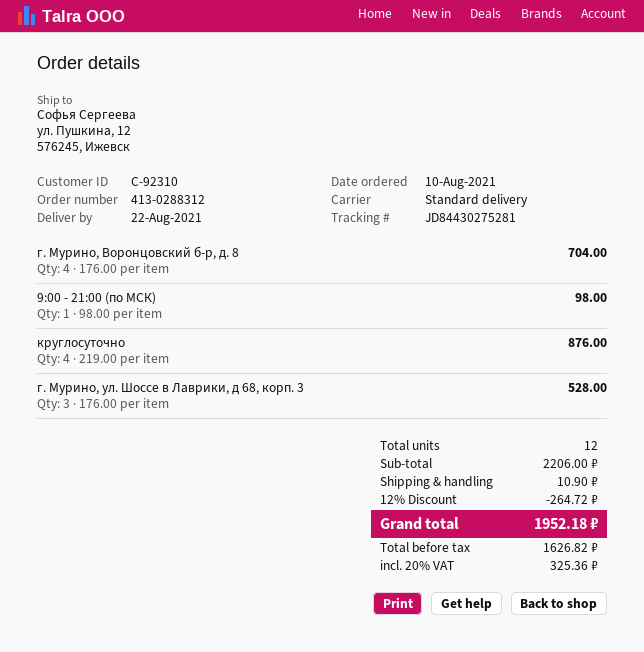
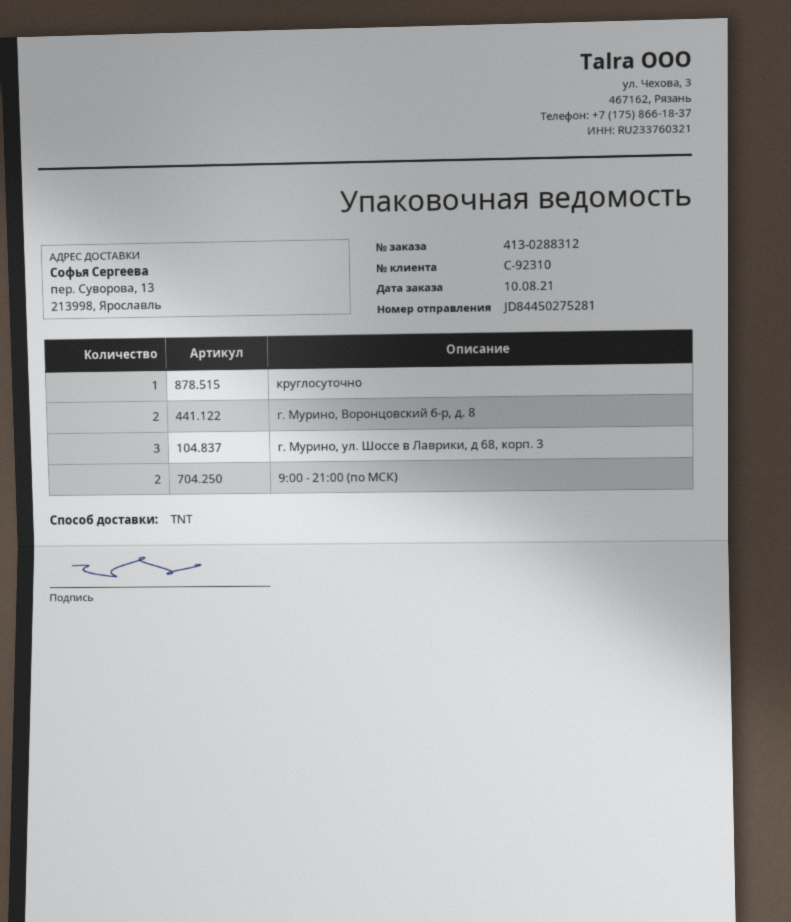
shipping method: standard -> TNT
tracking number: JD84430275281 -> JD84450275281
ship to: ул. Пушкина, 12, 576245, Ижевск -> пер. Суворова, 13, 213998, Ярославль
г. Мурино, Воронцовский б-р, д. 8: 4 -> 2
9:00 - 21:00 (по МСК): 1 -> 2
круглосуточно: 4 -> 1

